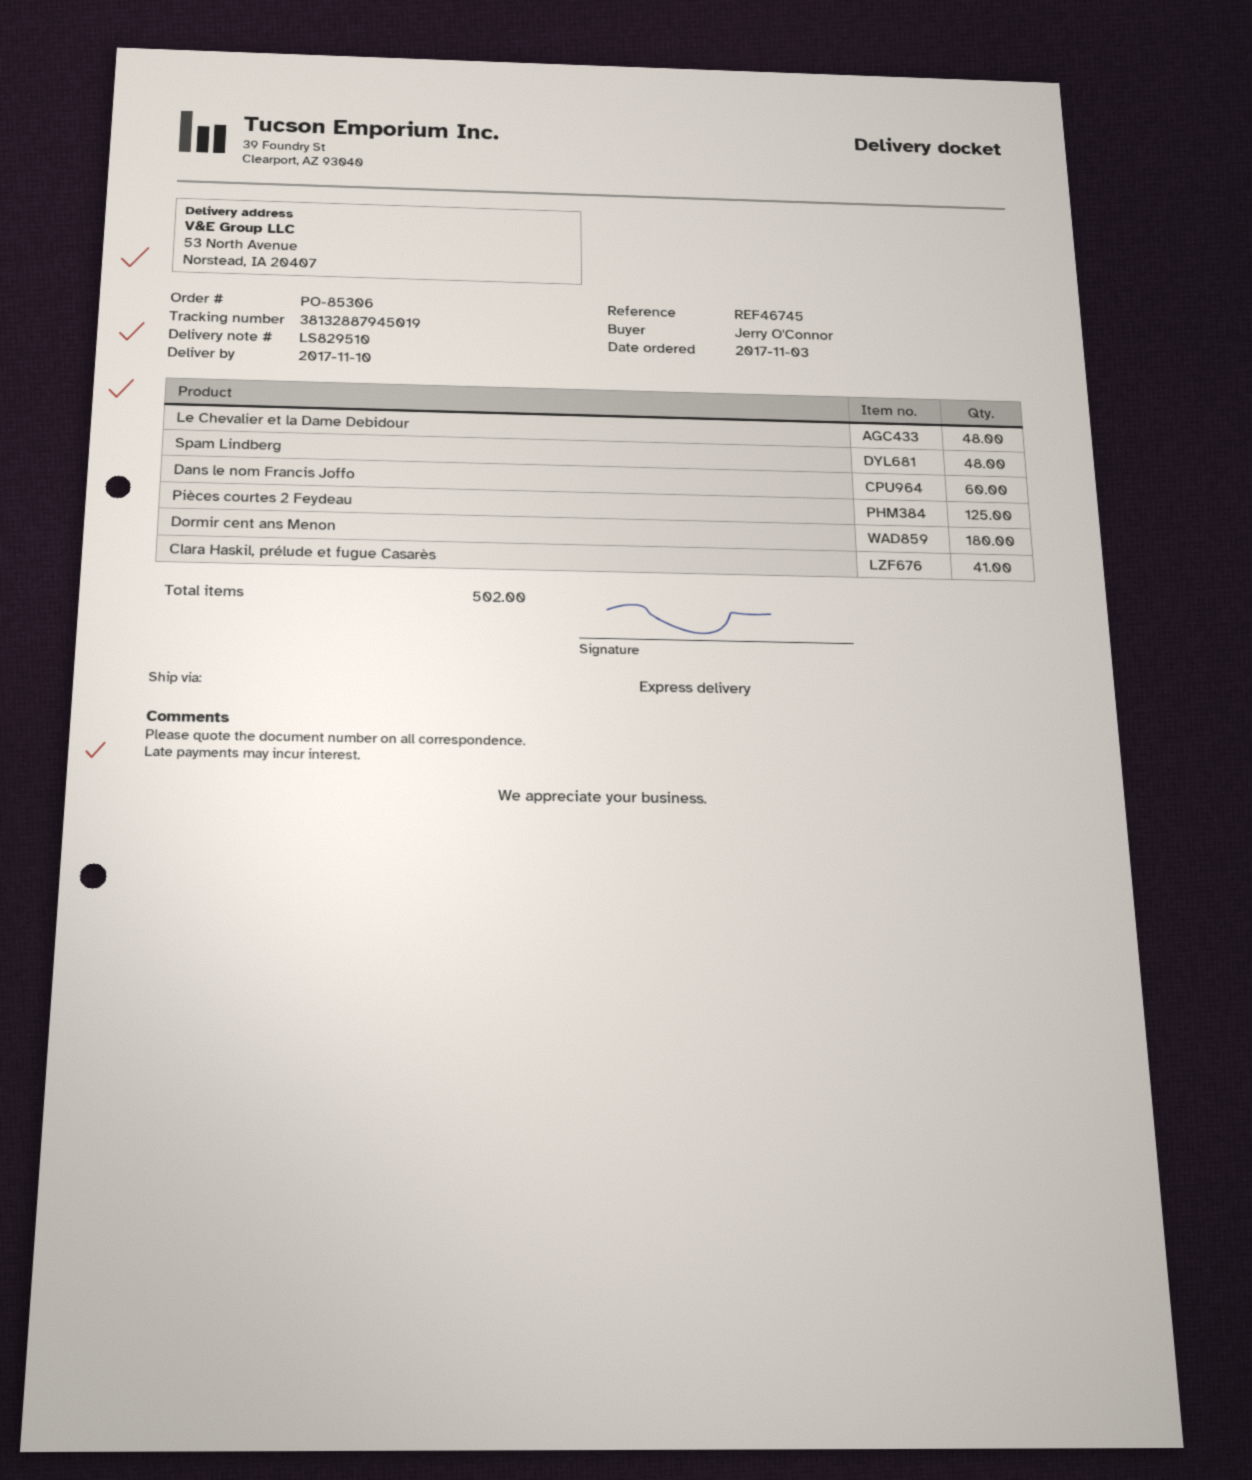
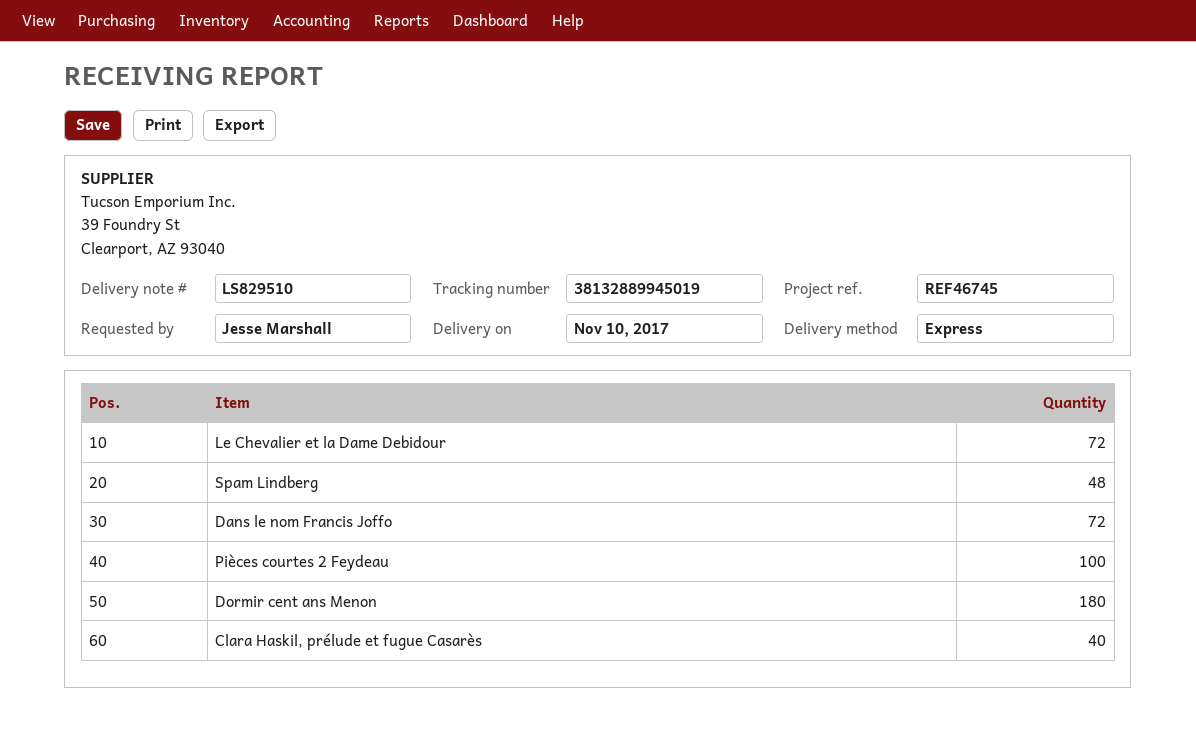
ordered by: Jerry O'Connor -> Jesse Marshall
tracking number: 38132887945019 -> 38132889945019
Le Chevalier et la Dame Debidour: 48 -> 72
Dans le nom Francis Joffo: 60 -> 72
Pièces courtes 2 Feydeau: 125 -> 100
Clara Haskil, prélude et fugue Casarès: 41 -> 40

